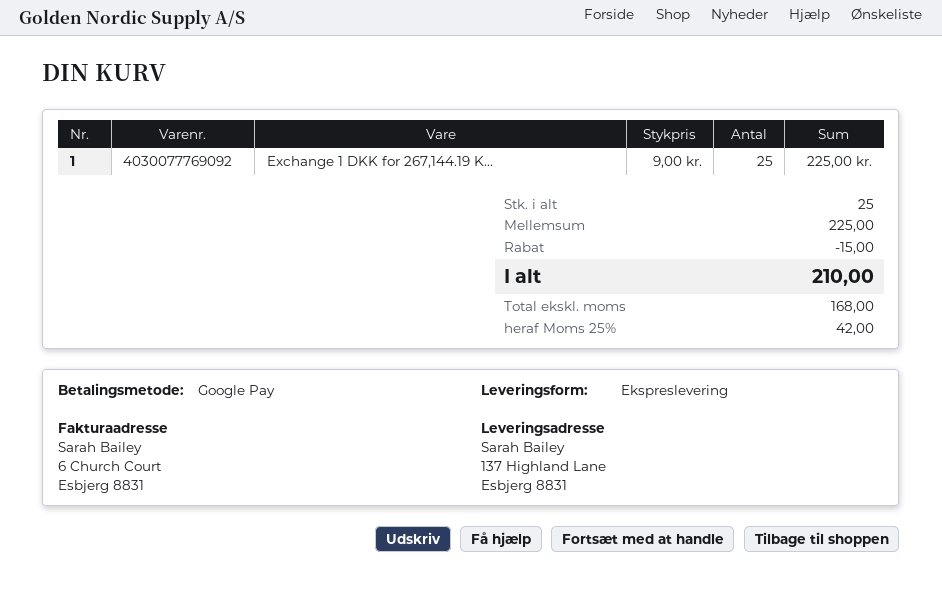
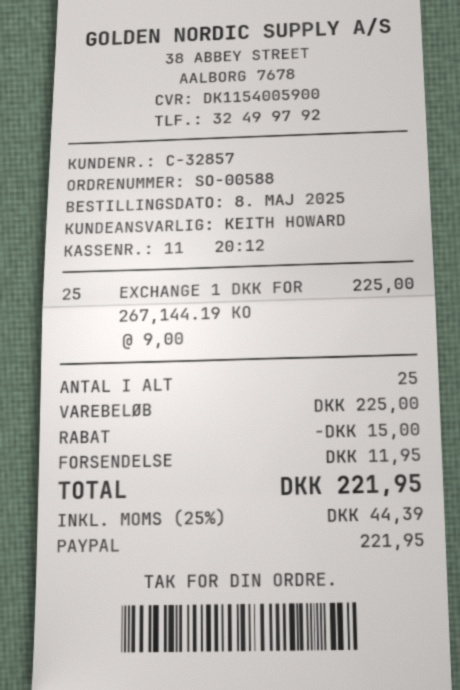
payment method: Google Pay -> PayPal
shipping: none -> 11.95
tax: 25% = 42.00 -> 25% = 44.39
total: 210.00 -> 221.95

